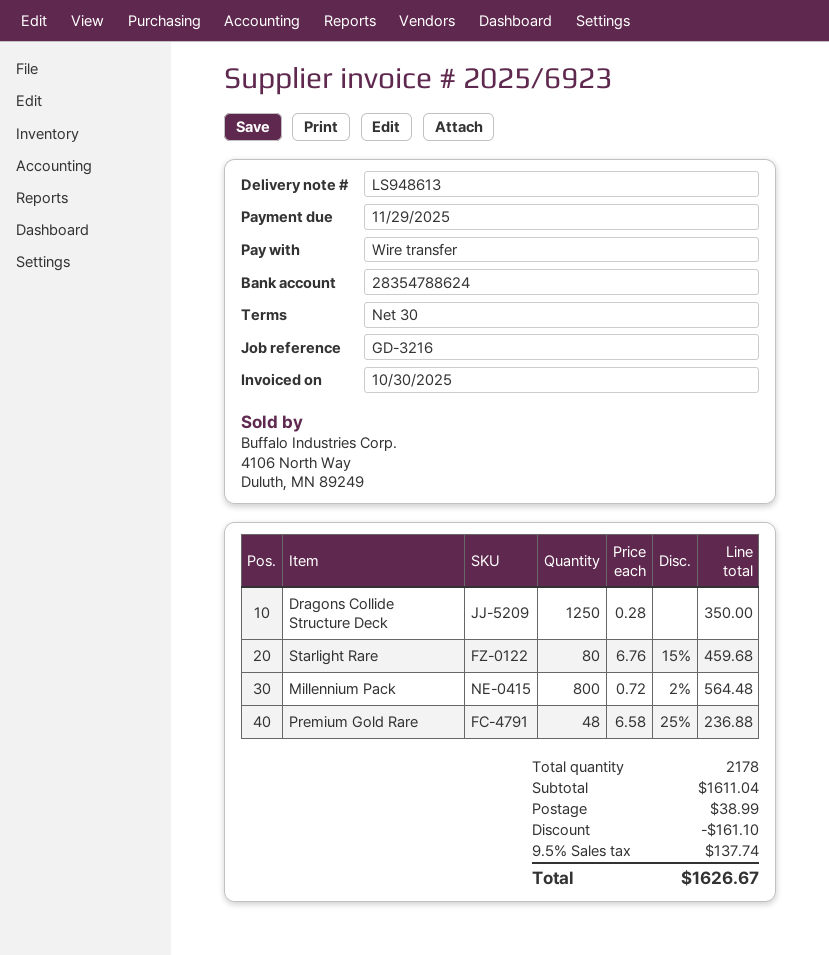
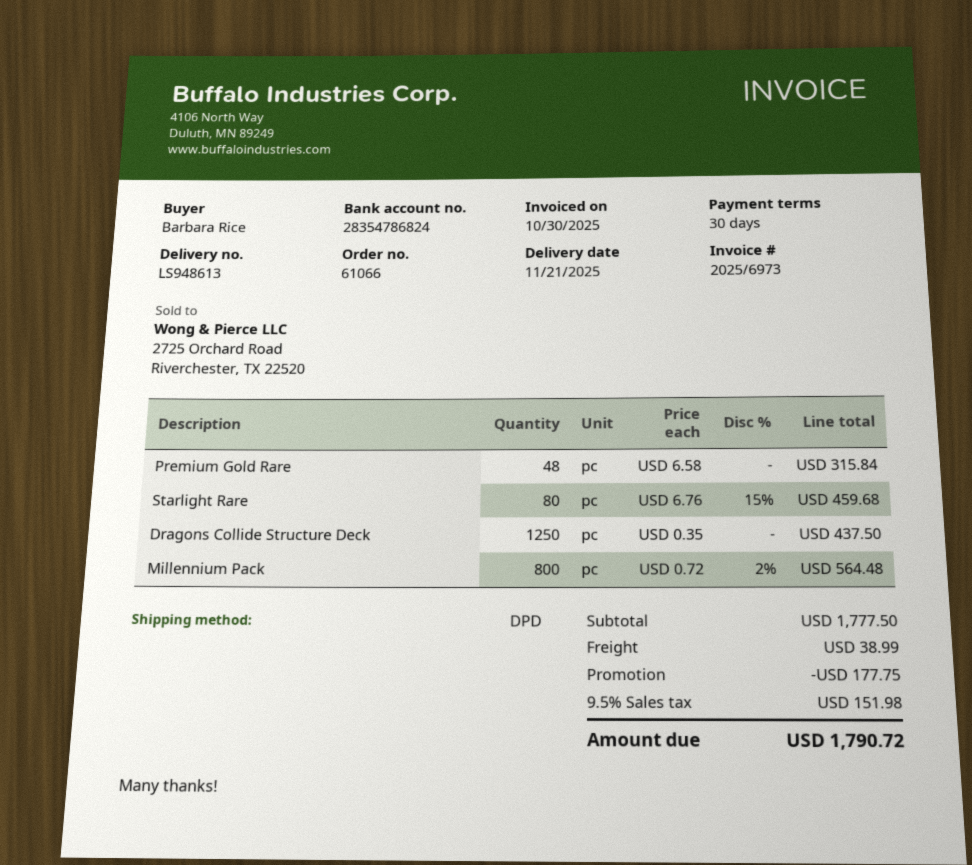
invoice number: 2025/6923 -> 2025/6973
bank account: 28354788624 -> 28354786824
Dragons Collide Structure Deck: 1250 x 0.28 = 350.00 -> 1250 x 0.35 = 437.50
Premium Gold Rare: 48 x 6.58 - 25% = 236.88 -> 48 x 6.58 = 315.84
subtotal: 1611.04 -> 1777.50
discount: 161.10 -> 177.75
tax: 9.5% = 137.74 -> 9.5% = 151.98
total: 1626.67 -> 1790.72

